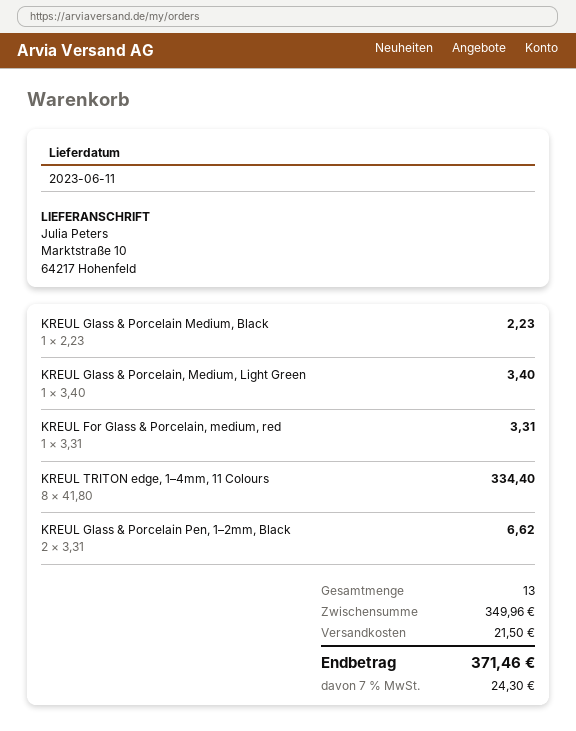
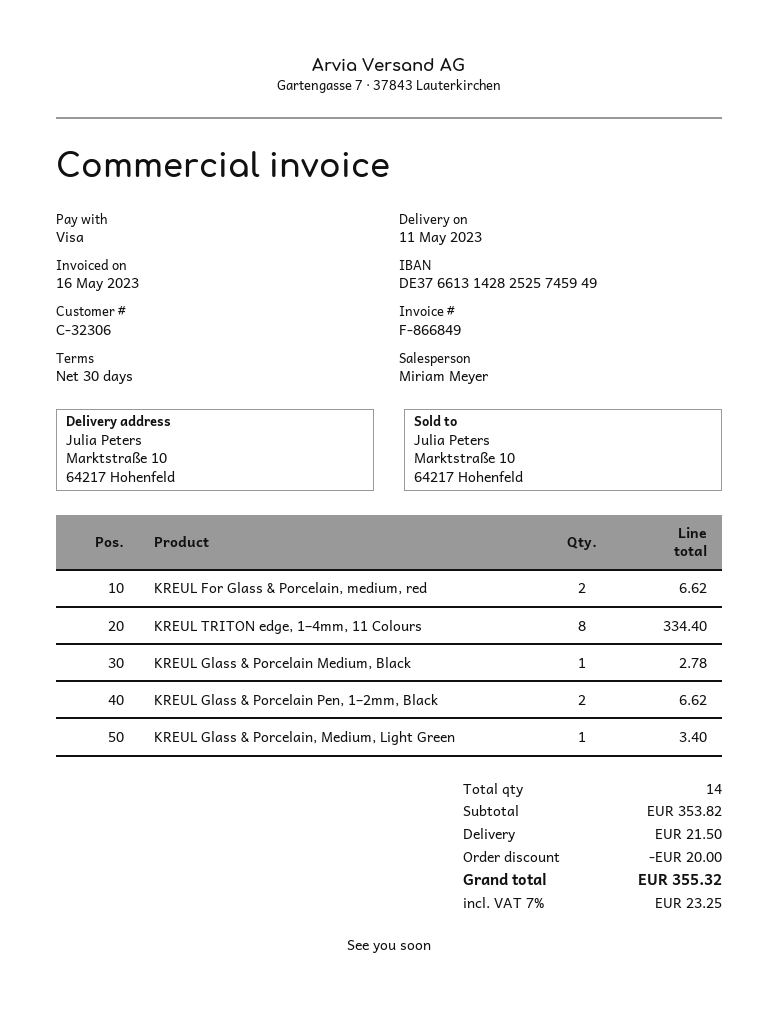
delivery date: 2023-06-11 -> 2023-05-11
KREUL Glass & Porcelain Medium, Black: 1 for 2.23 -> 1 for 2.78
KREUL For Glass & Porcelain, medium, red: 1 for 3.31 -> 2 for 6.62
total quantity: 13 -> 14
subtotal: 349.96 -> 353.82
discount: none -> 20.00
tax: 7% = 24.30 -> 7% = 23.25
total: 371.46 -> 355.32

